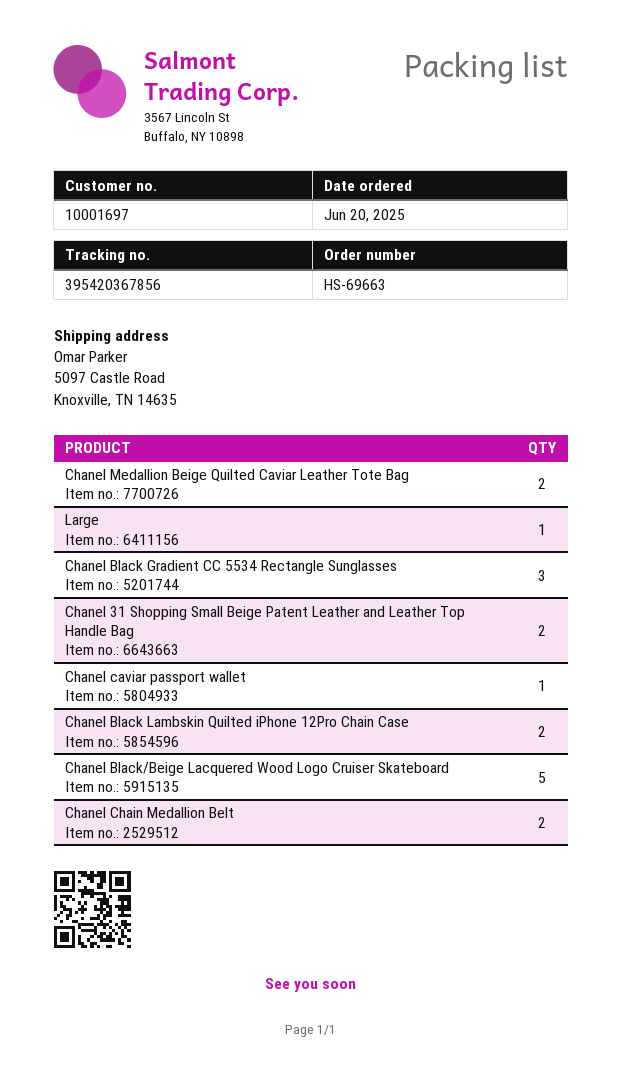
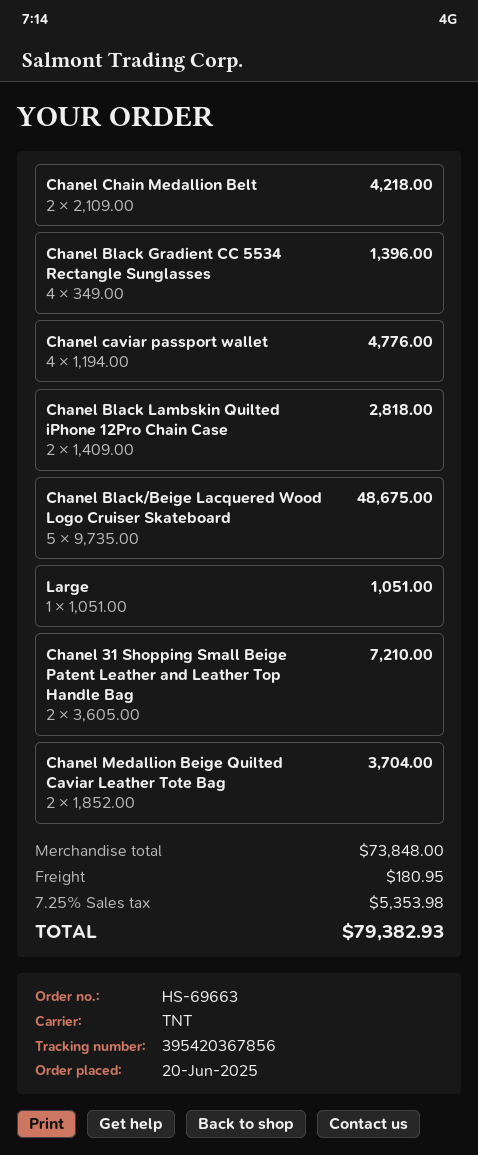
Chanel Black Gradient CC 5534 Rectangle Sunglasses: 3 -> 4
Chanel caviar passport wallet: 1 -> 4

